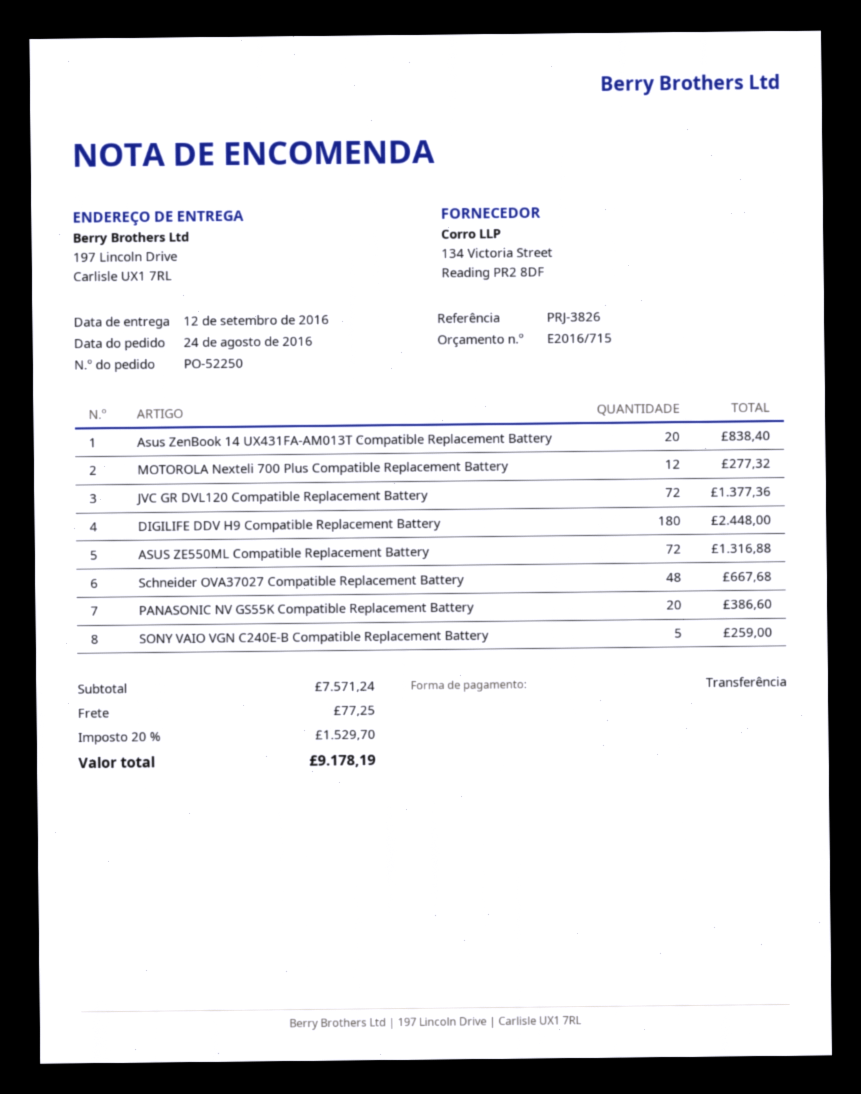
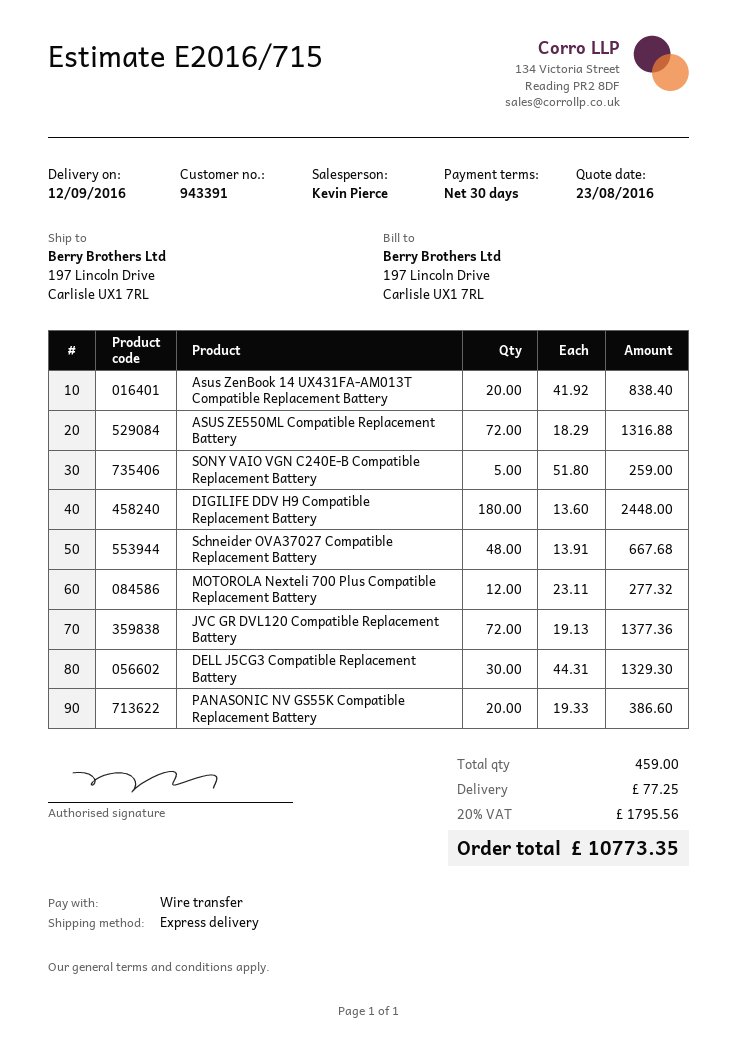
DELL J5CG3 Compatible Replacement Battery: none -> 30 for 1329.30
tax: 20% = 1529.70 -> 20% = 1795.56
total: 9178.19 -> 10773.35

